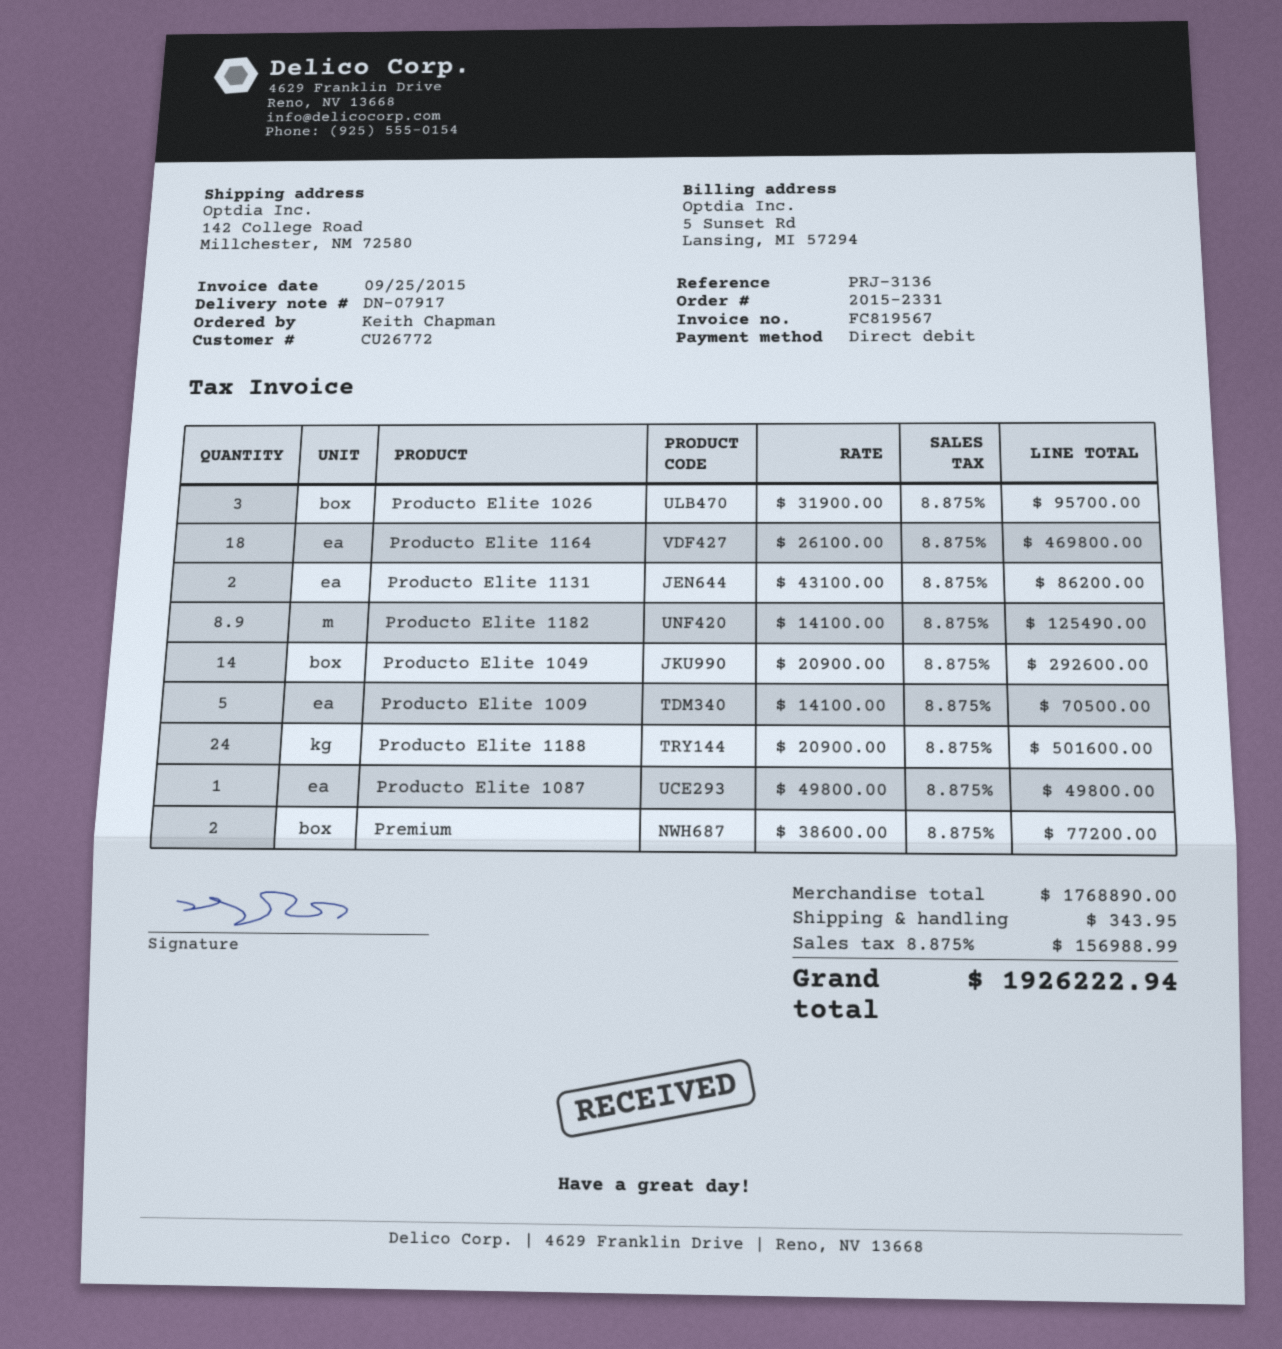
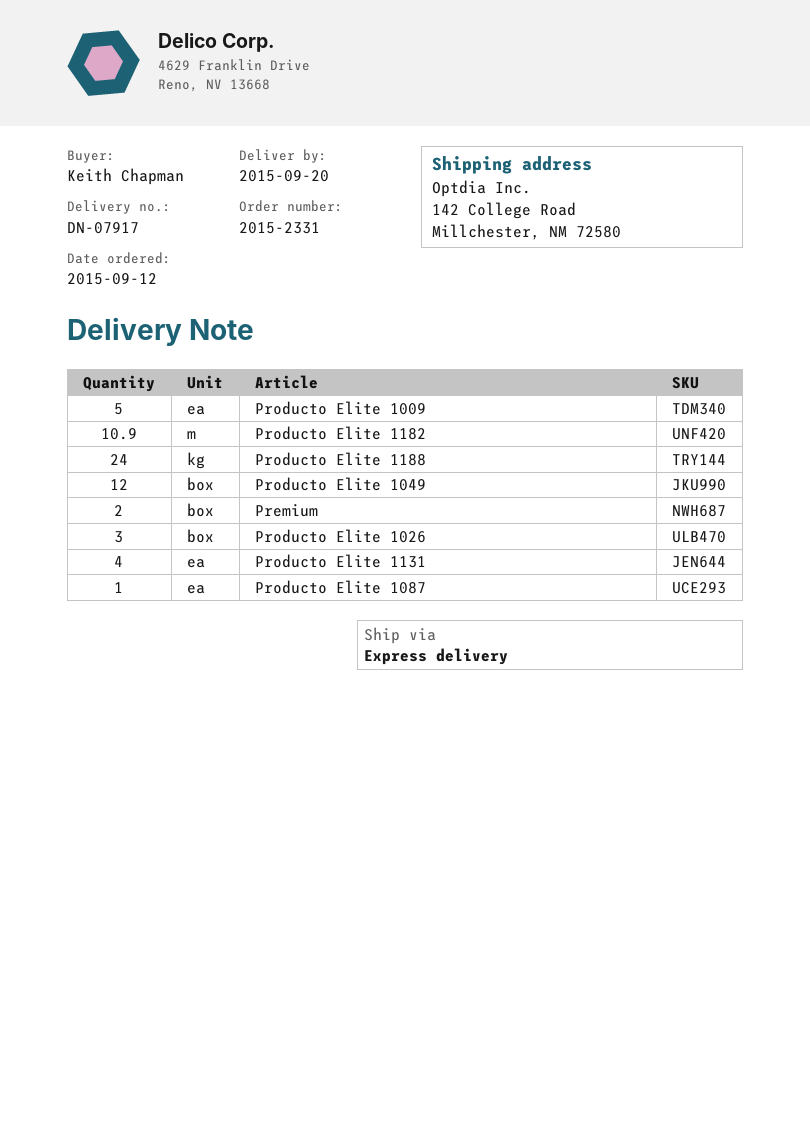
Producto Elite 1164: 18 -> none
Producto Elite 1131: 2 -> 4
Producto Elite 1182: 8.9 -> 10.9
Producto Elite 1049: 14 -> 12

